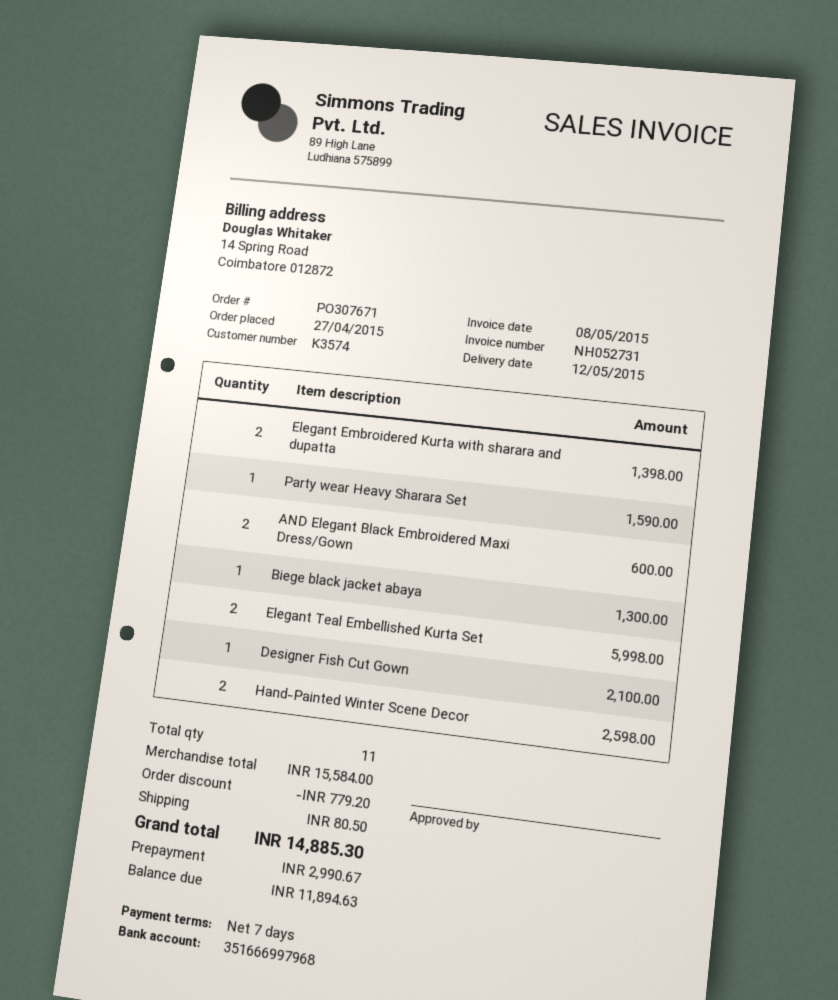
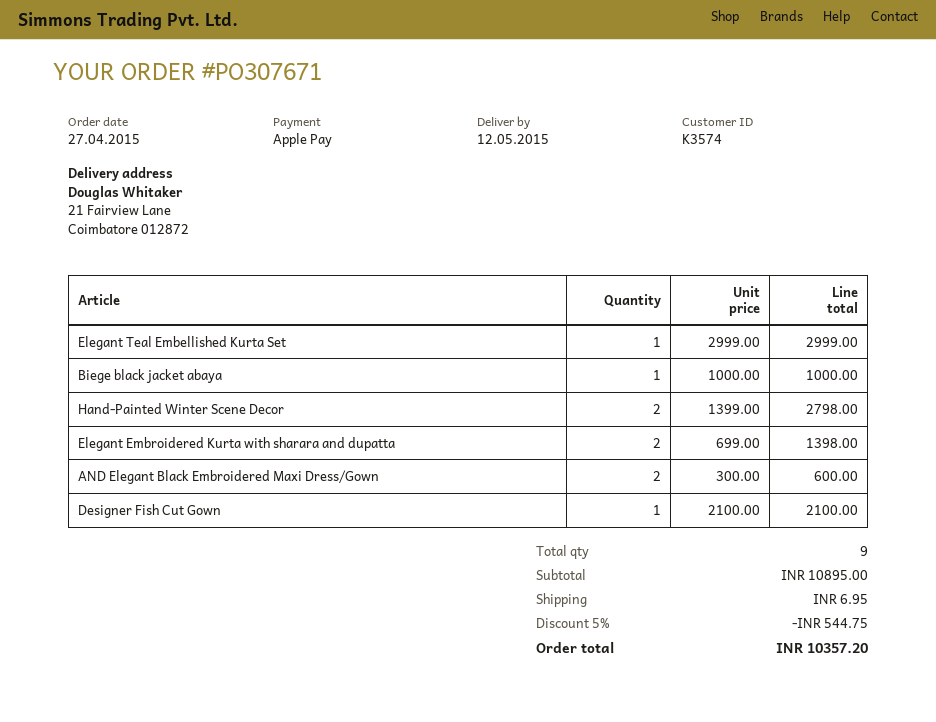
Party wear Heavy Sharara Set: 1 for 1590.00 -> none
Biege black jacket abaya: 1 for 1300.00 -> 1 for 1000.00
Elegant Teal Embellished Kurta Set: 2 for 5998.00 -> 1 for 2999.00
Hand-Painted Winter Scene Decor: 2 for 2598.00 -> 2 for 2798.00
total quantity: 11 -> 9
subtotal: 15584.00 -> 10895.00
discount: 779.20 -> 544.75
shipping: 80.50 -> 6.95
total: 14885.30 -> 10357.20

